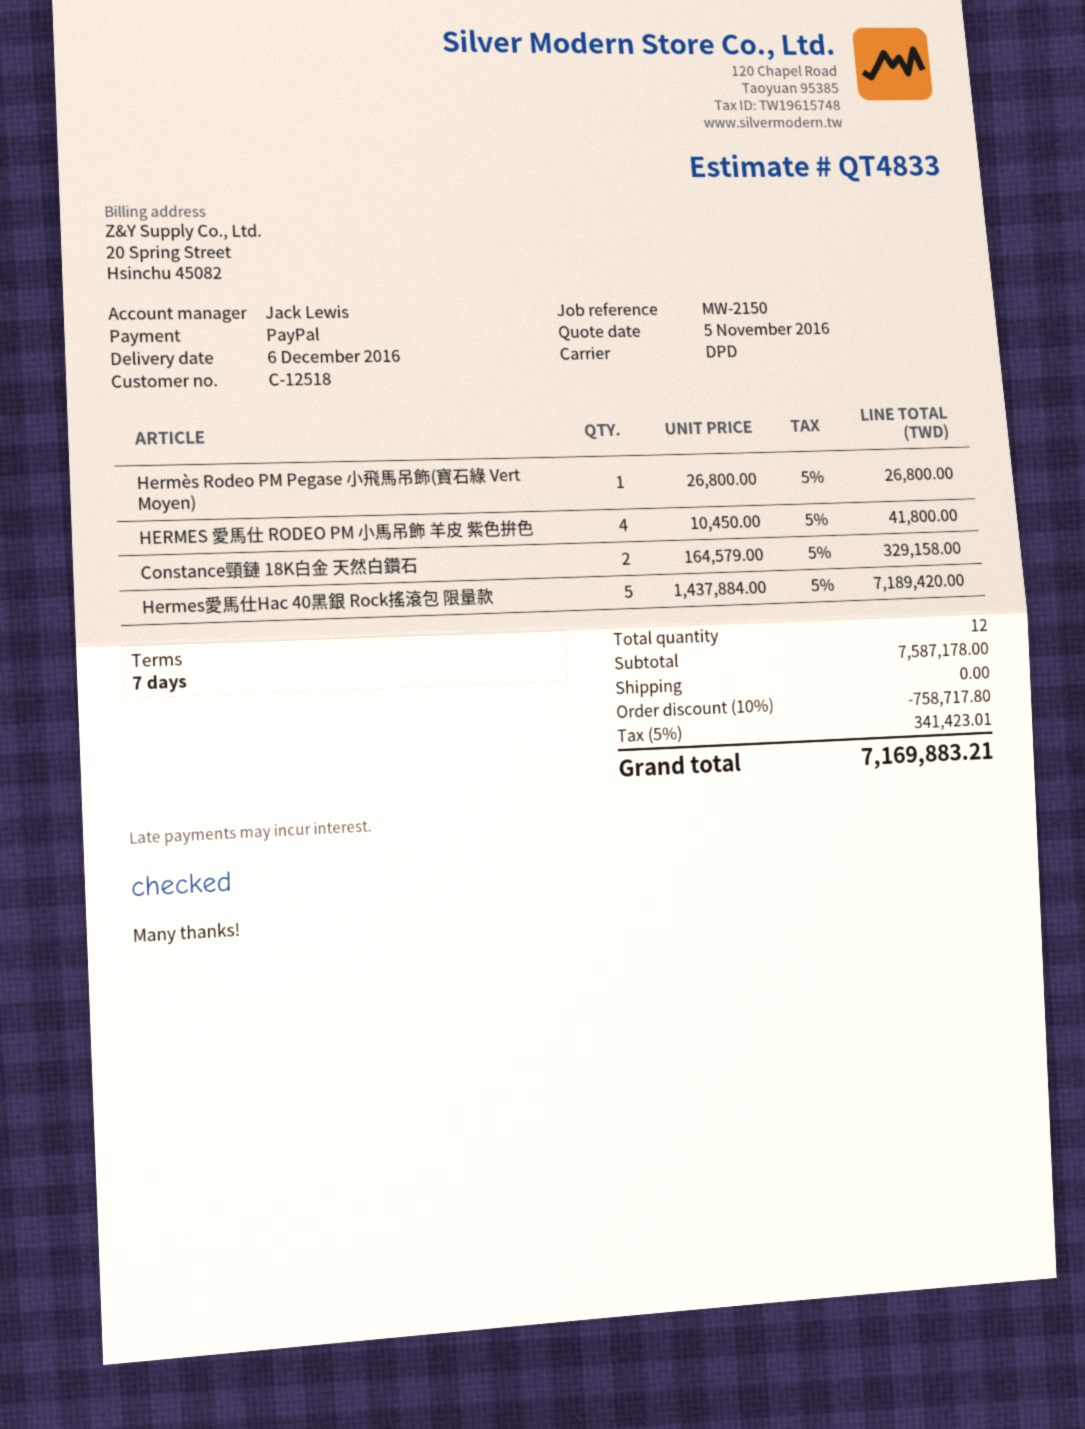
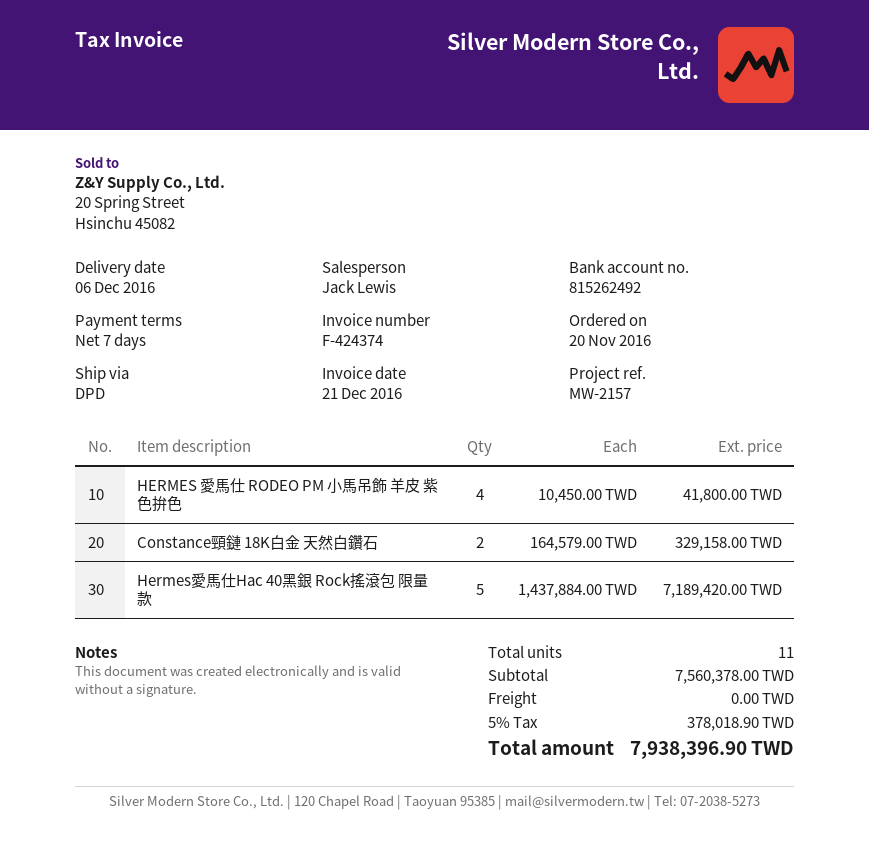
reference: MW-2150 -> MW-2157
Hermès Rodeo PM Pegase 小飛馬吊飾(寶石綠 Vert Moyen): 1 x 26800.00 = 26800.00 -> none
total quantity: 12 -> 11
subtotal: 7587178.00 -> 7560378.00
discount: 10% = 758717.80 -> none
tax: 5% = 341423.01 -> 5% = 378018.90
total: 7169883.21 -> 7938396.90

